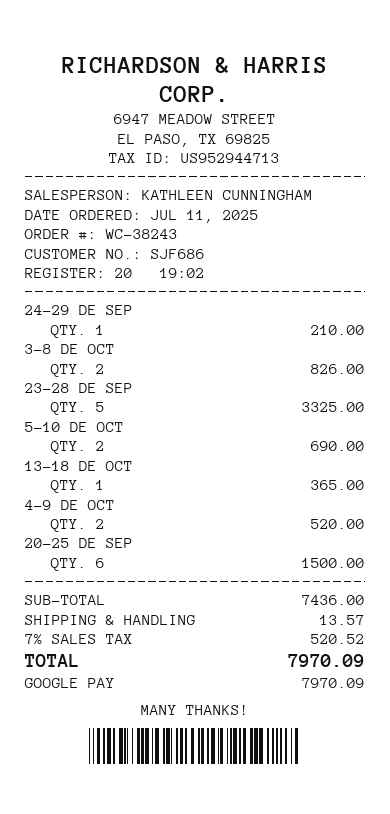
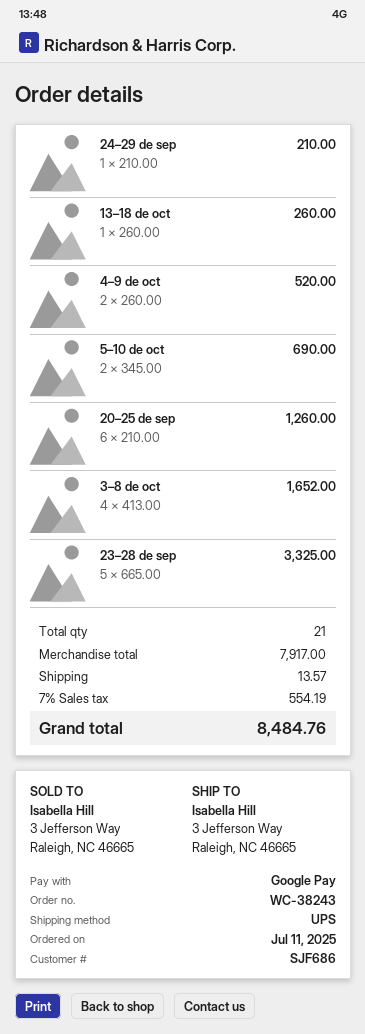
3–8 DE OCT: 2 for 826.00 -> 4 for 1652.00
13–18 DE OCT: 1 for 365.00 -> 1 for 260.00
20–25 DE SEP: 6 for 1500.00 -> 6 for 1260.00
subtotal: 7436.00 -> 7917.00
tax: 7% = 520.52 -> 7% = 554.19
total: 7970.09 -> 8484.76

